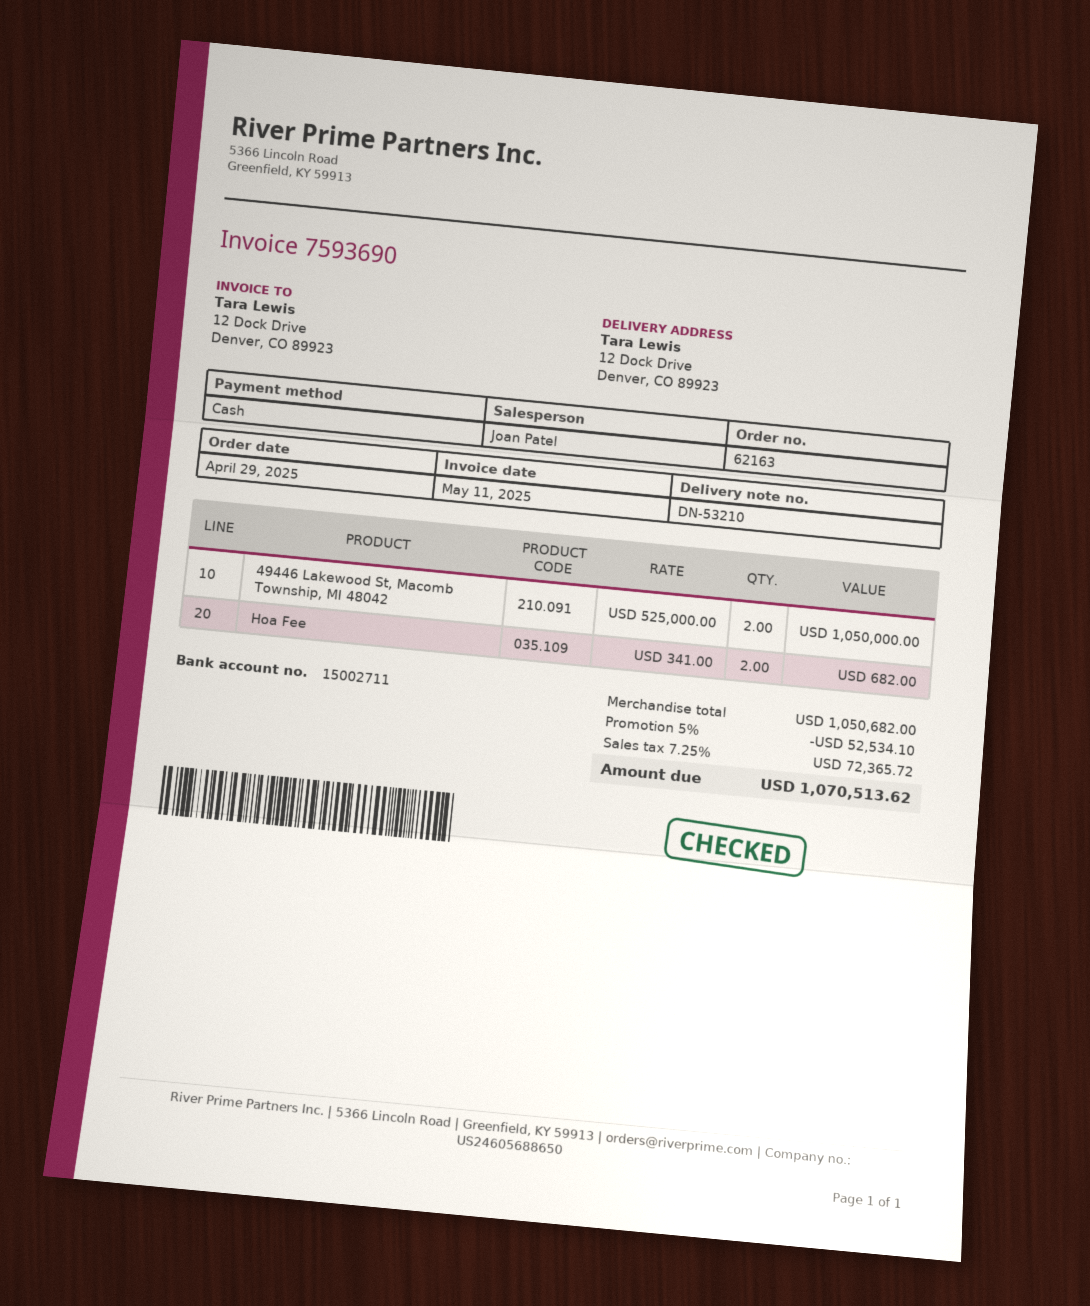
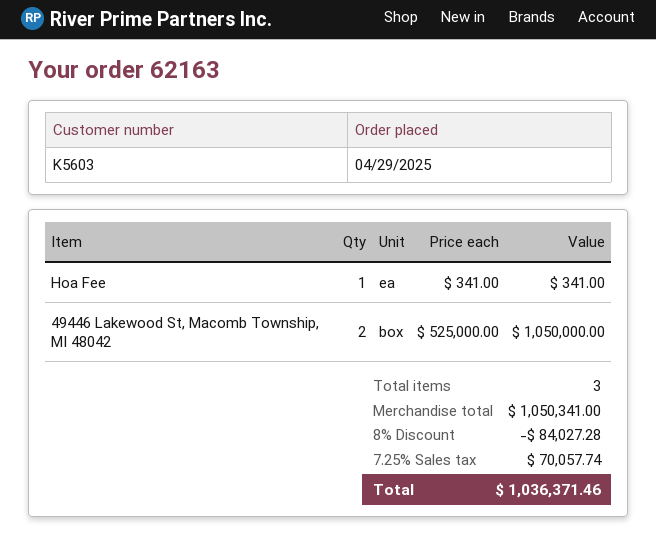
Hoa Fee: 2 x 341.00 = 682.00 -> 1 x 341.00 = 341.00
subtotal: 1050682.00 -> 1050341.00
discount: 5% = 52534.10 -> 8% = 84027.28
tax: 7.25% = 72365.72 -> 7.25% = 70057.74
total: 1070513.62 -> 1036371.46

